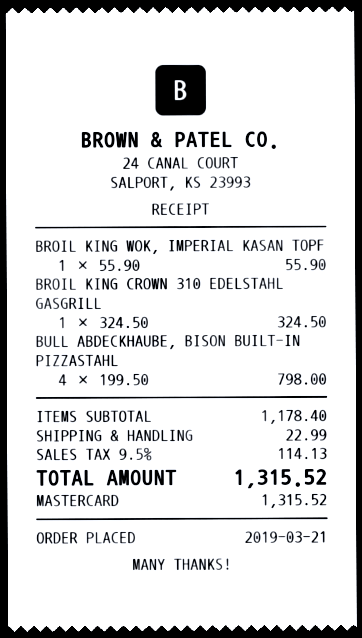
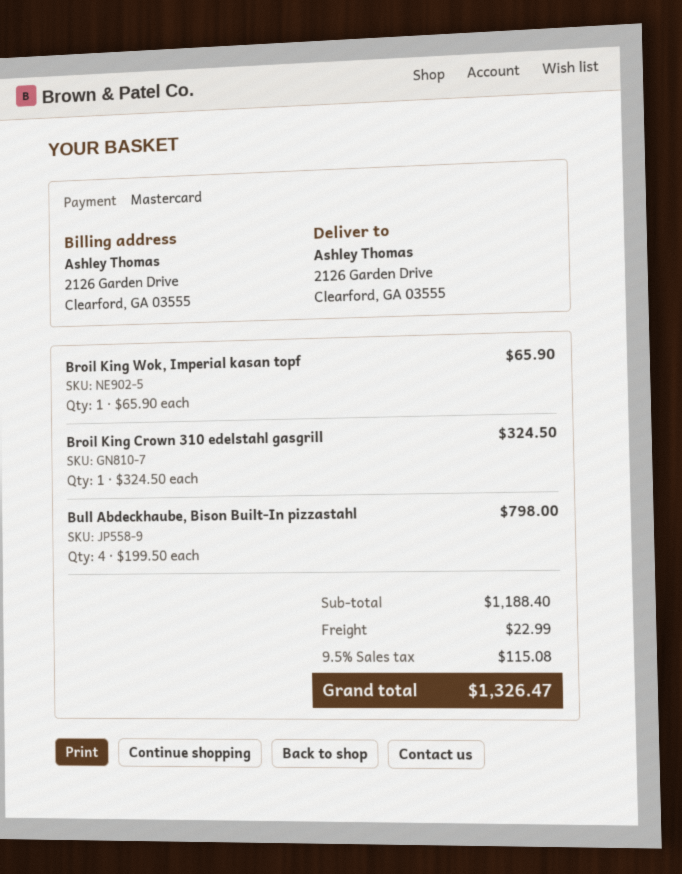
BROIL KING WOK, IMPERIAL KASAN TOPF: 1 x 55.90 = 55.90 -> 1 x 65.90 = 65.90
subtotal: 1178.40 -> 1188.40
tax: 9.5% = 114.13 -> 9.5% = 115.08
total: 1315.52 -> 1326.47

